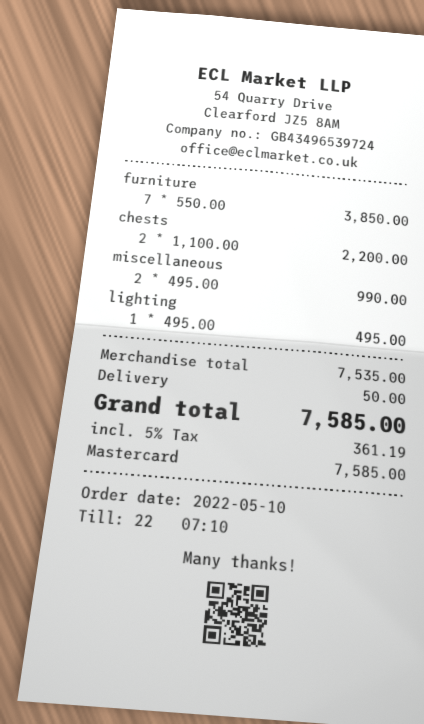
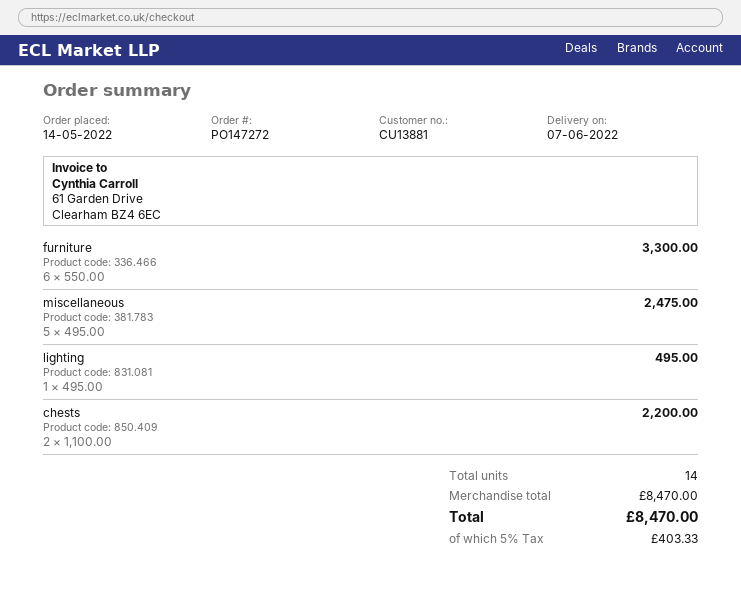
order date: 2022-05-10 -> 2022-05-14
furniture: 7 x 550.00 = 3850.00 -> 6 x 550.00 = 3300.00
miscellaneous: 2 x 495.00 = 990.00 -> 5 x 495.00 = 2475.00
subtotal: 7535.00 -> 8470.00
shipping: 50.00 -> none
tax: 5% = 361.19 -> 5% = 403.33
total: 7585.00 -> 8470.00

